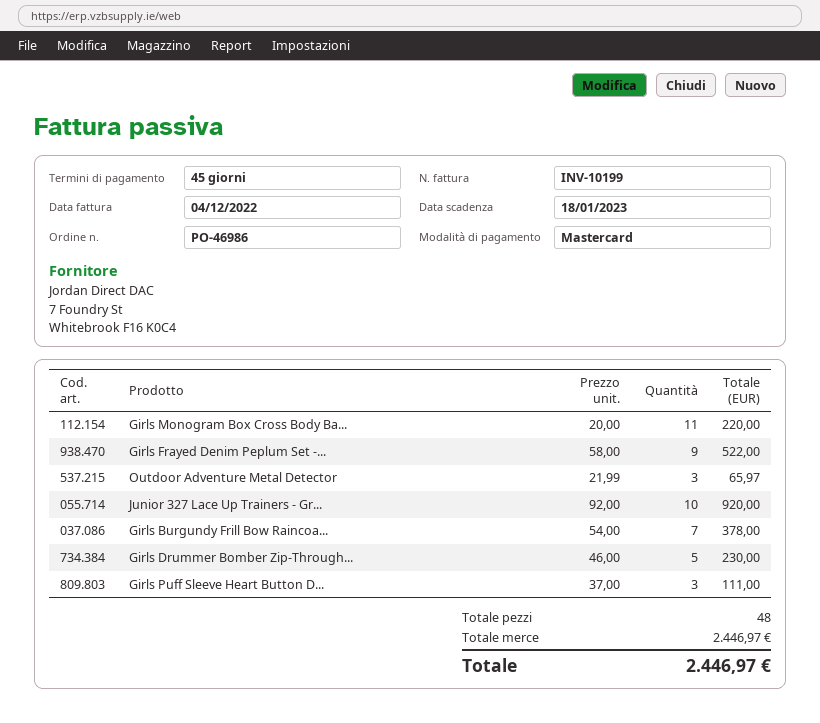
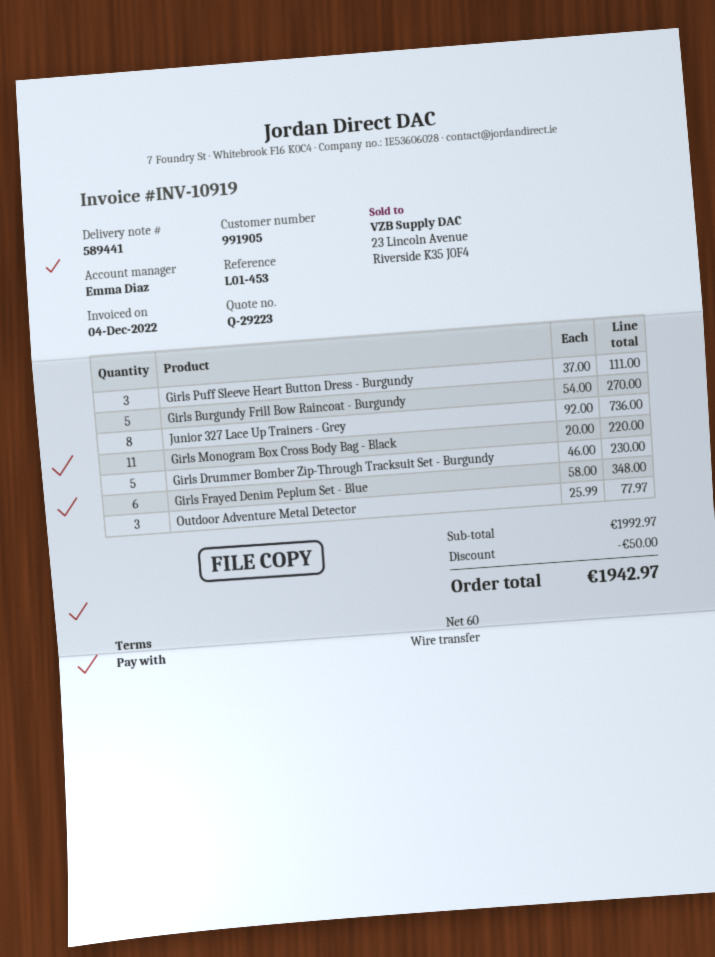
invoice number: INV-10199 -> INV-10919
payment terms: 45 days -> 60 days
payment method: Mastercard -> bank transfer
Girls Frayed Denim Peplum Set -...: 9 x 58.00 = 522.00 -> 6 x 58.00 = 348.00
Outdoor Adventure Metal Detector: 3 x 21.99 = 65.97 -> 3 x 25.99 = 77.97
Junior 327 Lace Up Trainers - Gr...: 10 x 92.00 = 920.00 -> 8 x 92.00 = 736.00
Girls Burgundy Frill Bow Raincoa...: 7 x 54.00 = 378.00 -> 5 x 54.00 = 270.00
subtotal: 2446.97 -> 1992.97
discount: none -> 50.00
total: 2446.97 -> 1942.97

